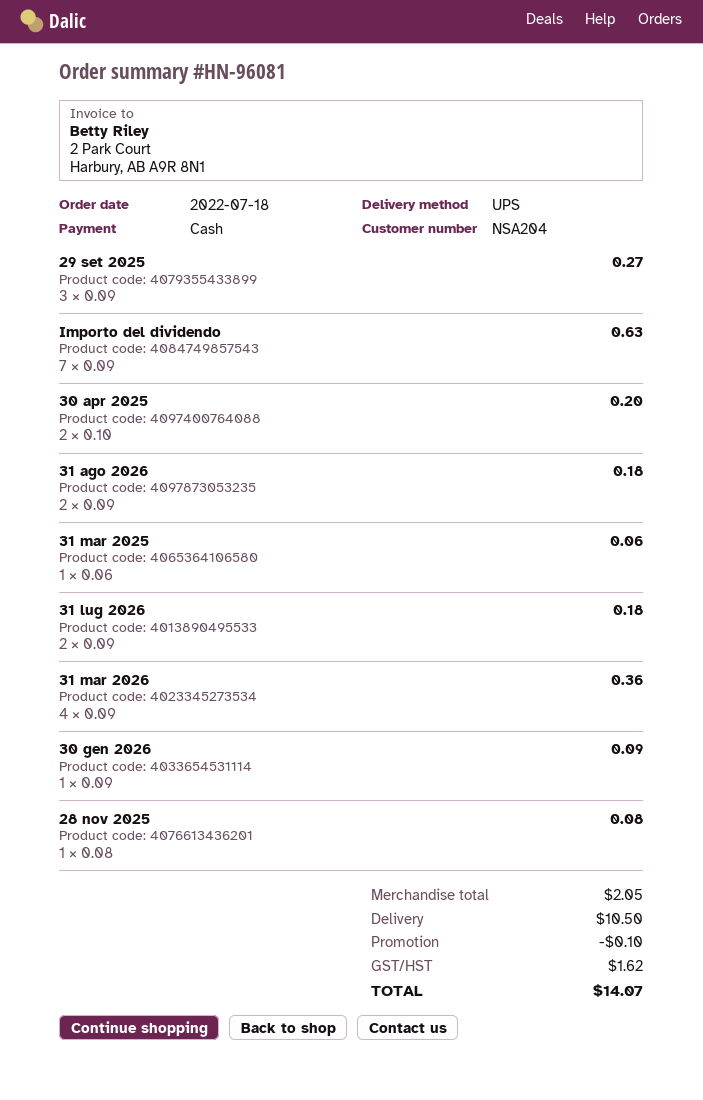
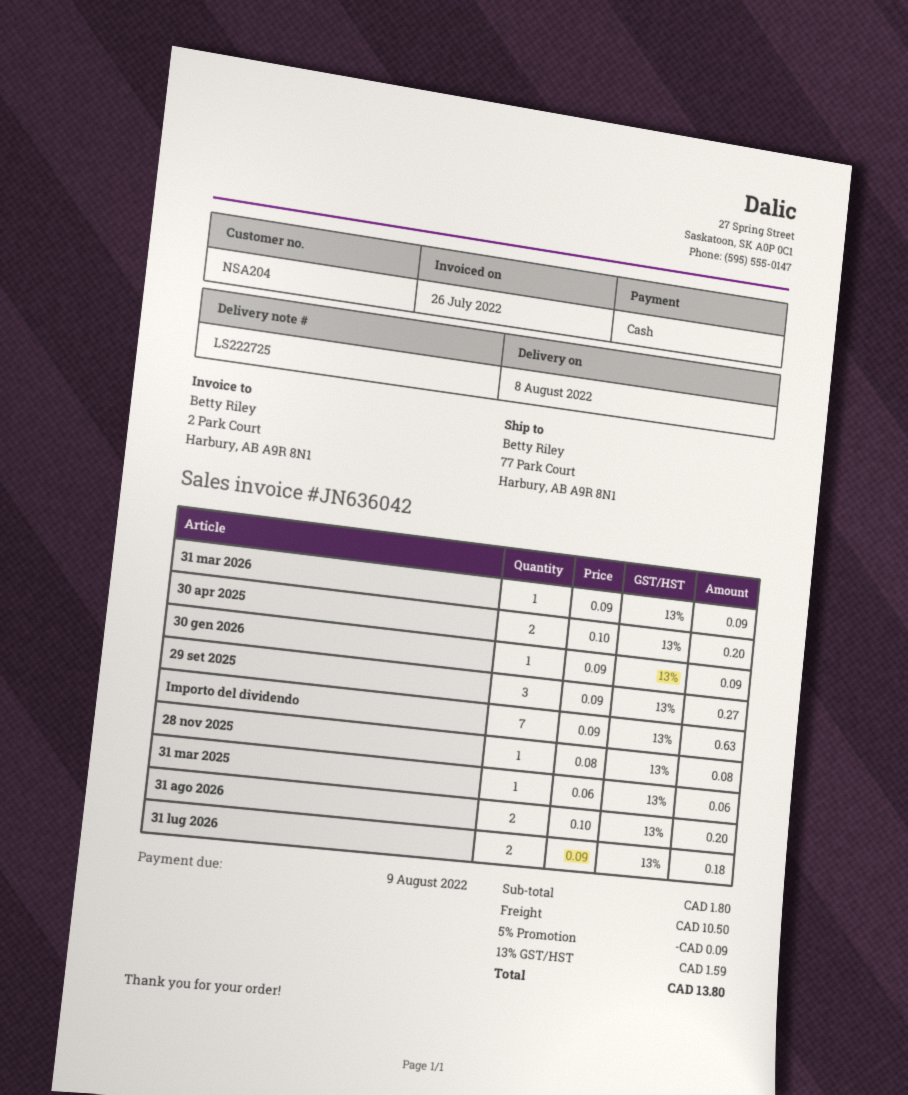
31 ago 2026: 2 x 0.09 = 0.18 -> 2 x 0.10 = 0.20
31 mar 2026: 4 x 0.09 = 0.36 -> 1 x 0.09 = 0.09
subtotal: 2.05 -> 1.80
discount: 0.10 -> 0.09
tax: 1.62 -> 1.59
total: 14.07 -> 13.80

